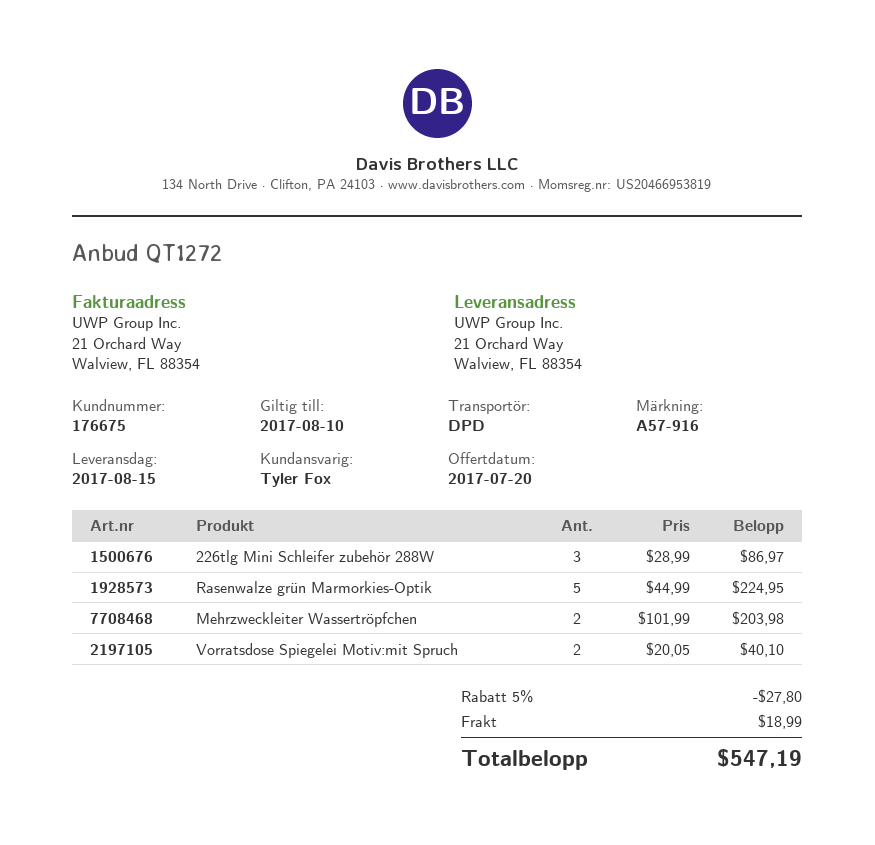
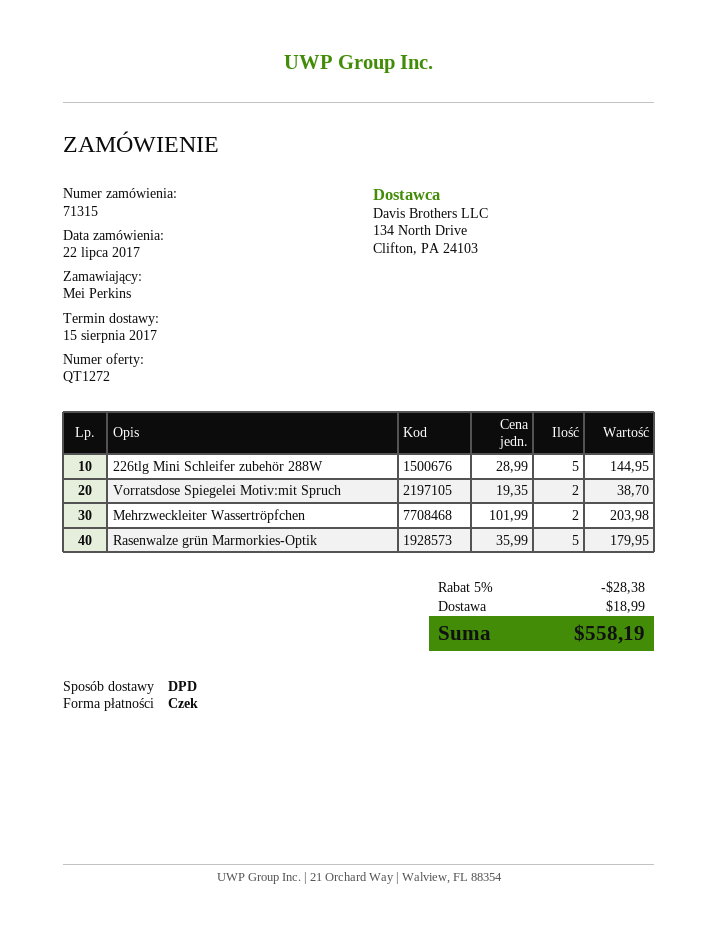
226tlg Mini Schleifer zubehör 288W: 3 x 28.99 = 86.97 -> 5 x 28.99 = 144.95
Rasenwalze grün Marmorkies-Optik: 5 x 44.99 = 224.95 -> 5 x 35.99 = 179.95
Vorratsdose Spiegelei Motiv:mit Spruch: 2 x 20.05 = 40.10 -> 2 x 19.35 = 38.70
discount: 5% = 27.80 -> 5% = 28.38
total: 547.19 -> 558.19

